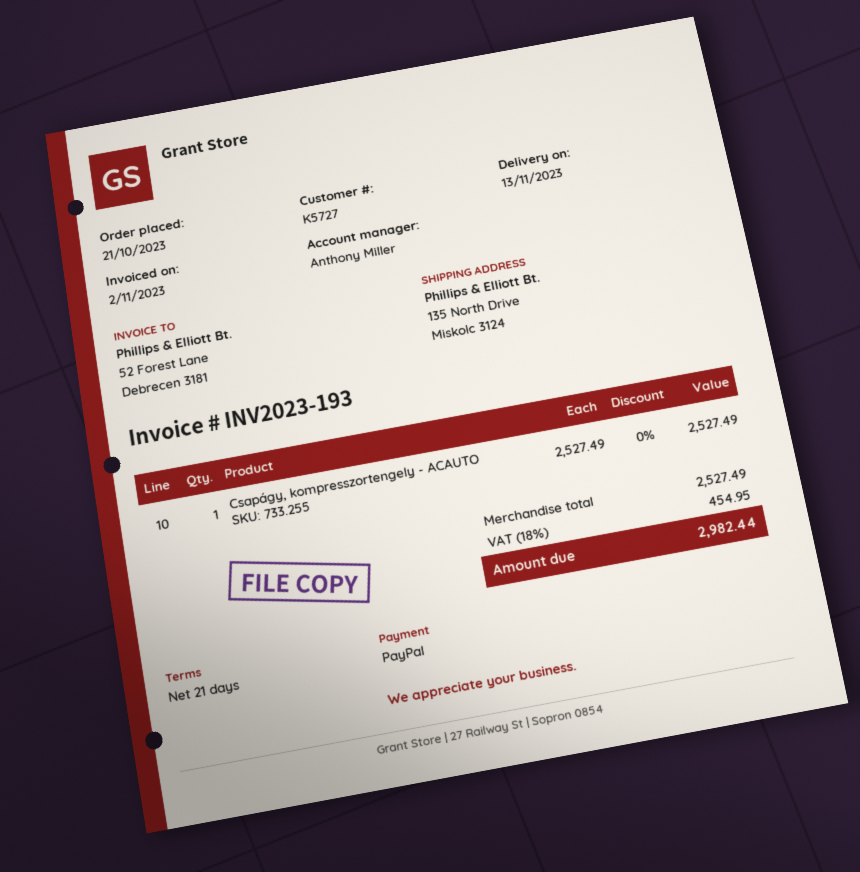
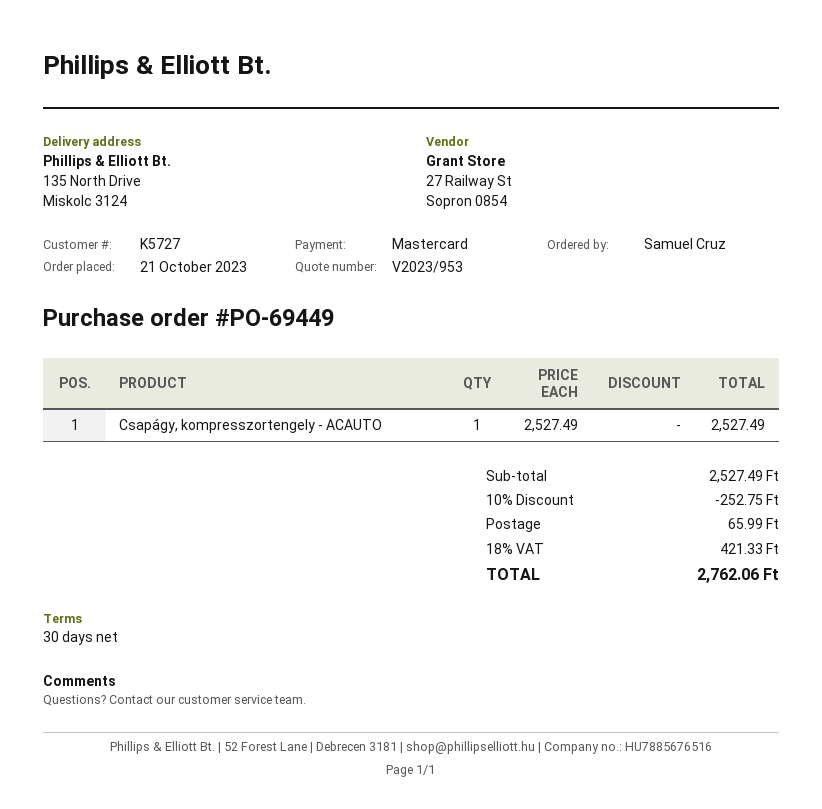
payment terms: 21 days -> 30 days
payment method: PayPal -> Mastercard
discount: none -> 10% = 252.75
shipping: none -> 65.99
tax: 18% = 454.95 -> 18% = 421.33
total: 2982.44 -> 2762.06

